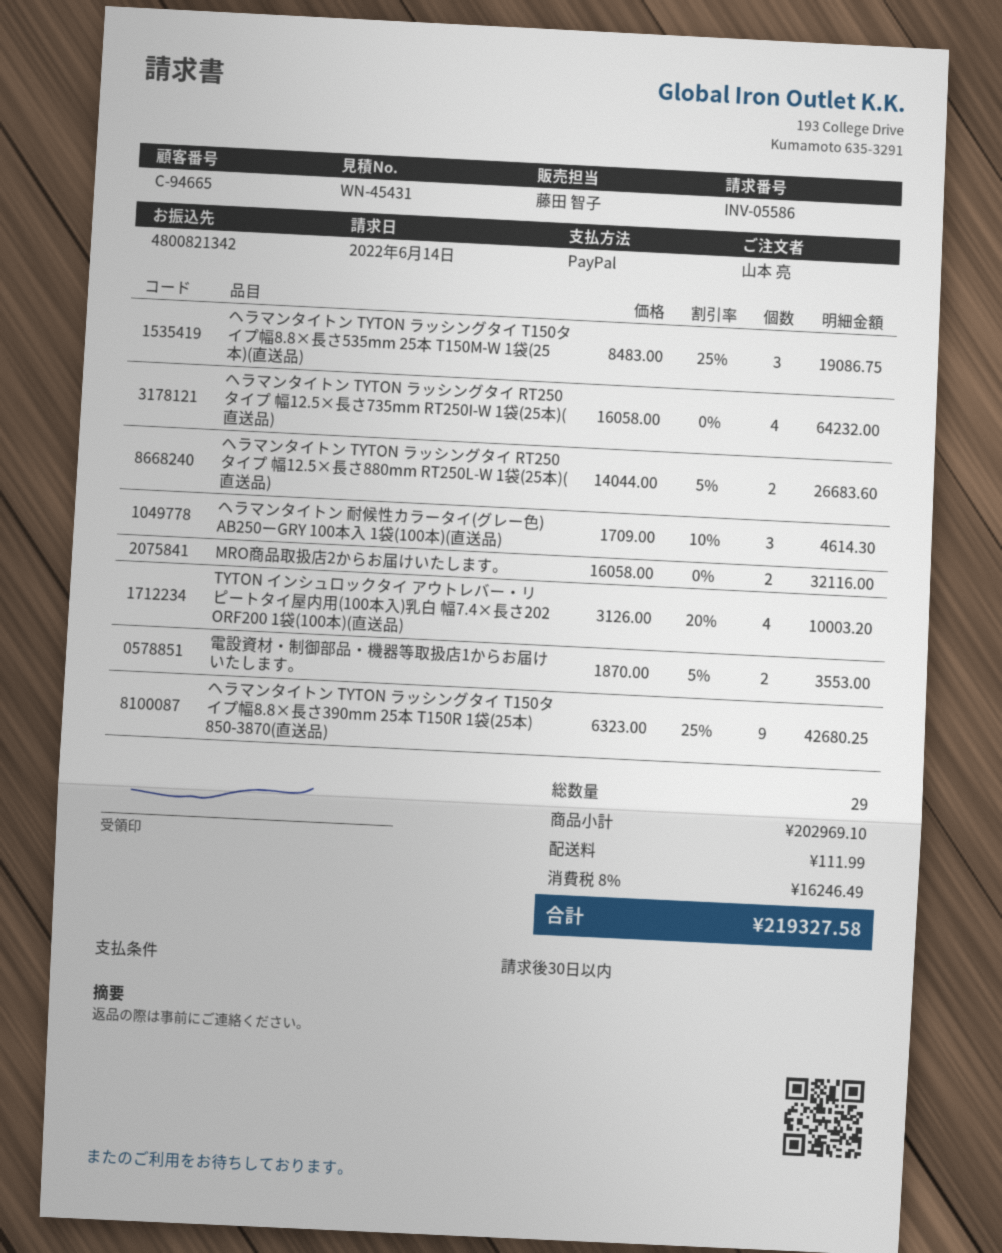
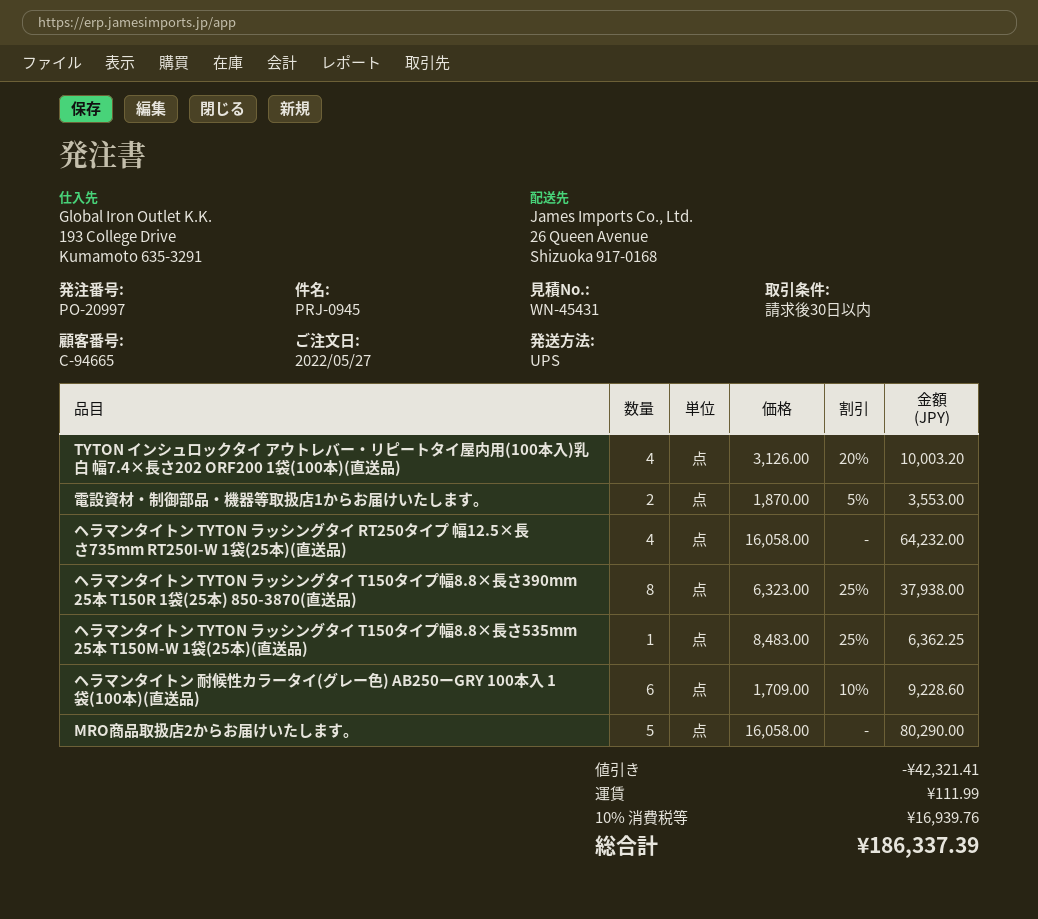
ヘラマンタイトン TYTON ラッシングタイ T150タイプ幅8.8×長さ535mm 25本 T150M-W 1袋(25本)(直送品): 3 x 8483.00 - 25% = 19086.75 -> 1 x 8483.00 - 25% = 6362.25
ヘラマンタイトン TYTON ラッシングタイ RT250タイプ 幅12.5×長さ880mm RT250L-W 1袋(25本)(直送品): 2 x 14044.00 - 5% = 26683.60 -> none
ヘラマンタイトン 耐候性カラータイ(グレー色) AB250ーGRY 100本入 1袋(100本)(直送品): 3 x 1709.00 - 10% = 4614.30 -> 6 x 1709.00 - 10% = 9228.60
MRO商品取扱店2からお届けいたします。: 2 x 16058.00 = 32116.00 -> 5 x 16058.00 = 80290.00
ヘラマンタイトン TYTON ラッシングタイ T150タイプ幅8.8×長さ390mm 25本 T150R 1袋(25本) 850-3870(直送品): 9 x 6323.00 - 25% = 42680.25 -> 8 x 6323.00 - 25% = 37938.00
discount: none -> 42321.41
tax: 8% = 16246.49 -> 10% = 16939.76
total: 219327.58 -> 186337.39

